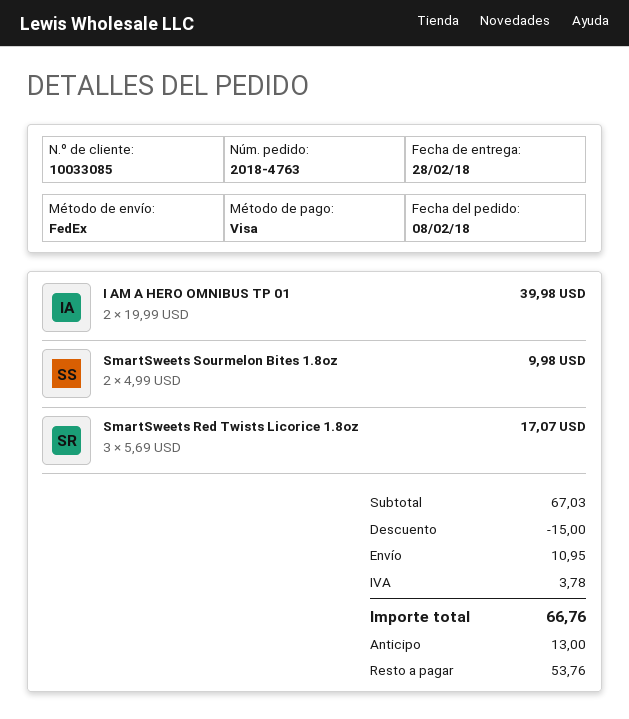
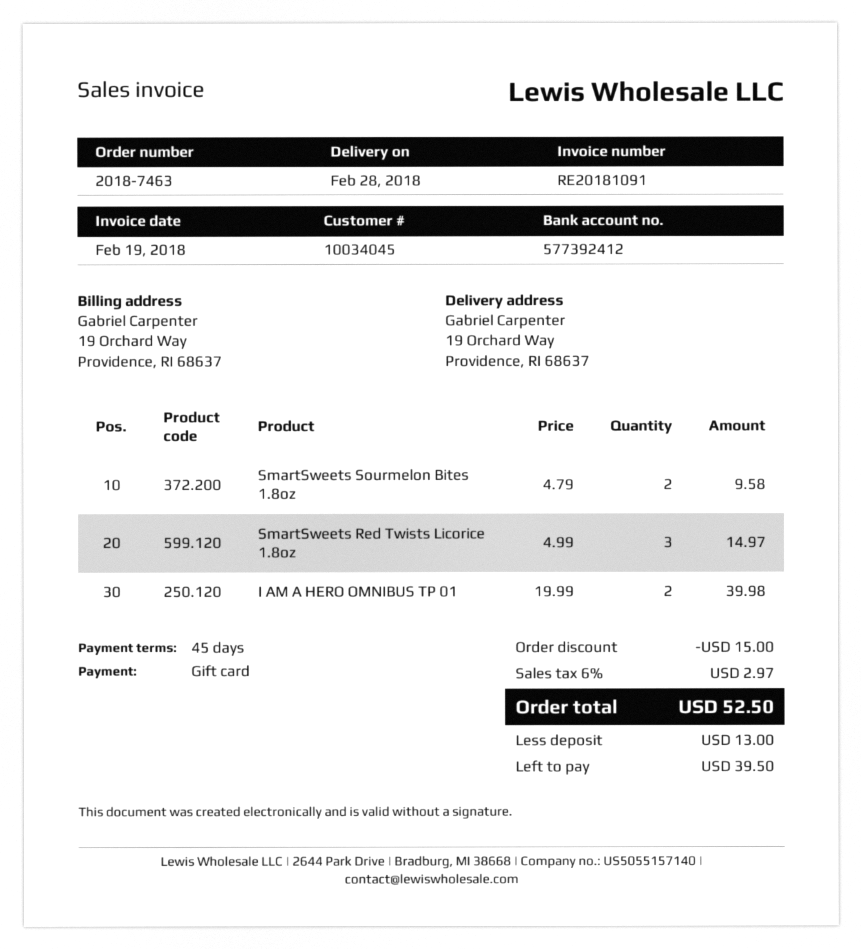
order number: 2018-4763 -> 2018-7463
customer number: 10033085 -> 10034045
payment method: Visa -> gift card
SmartSweets Sourmelon Bites 1.8oz: 2 x 4.99 = 9.98 -> 2 x 4.79 = 9.58
SmartSweets Red Twists Licorice 1.8oz: 3 x 5.69 = 17.07 -> 3 x 4.99 = 14.97
shipping: 10.95 -> none
tax: 3.78 -> 2.97
total: 66.76 -> 52.50
balance: 53.76 -> 39.50

